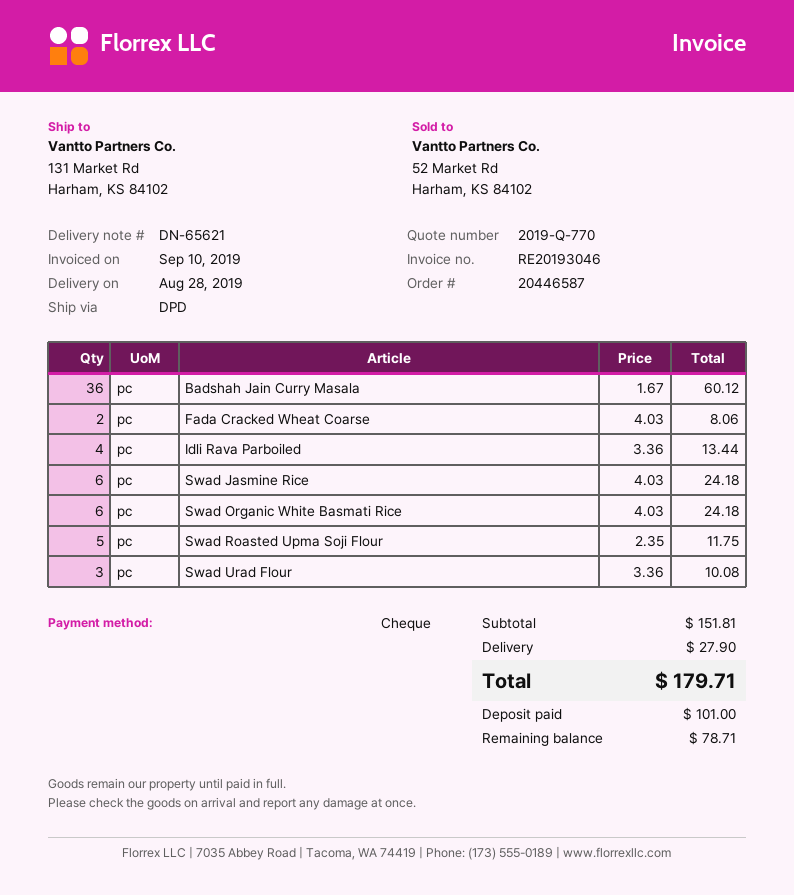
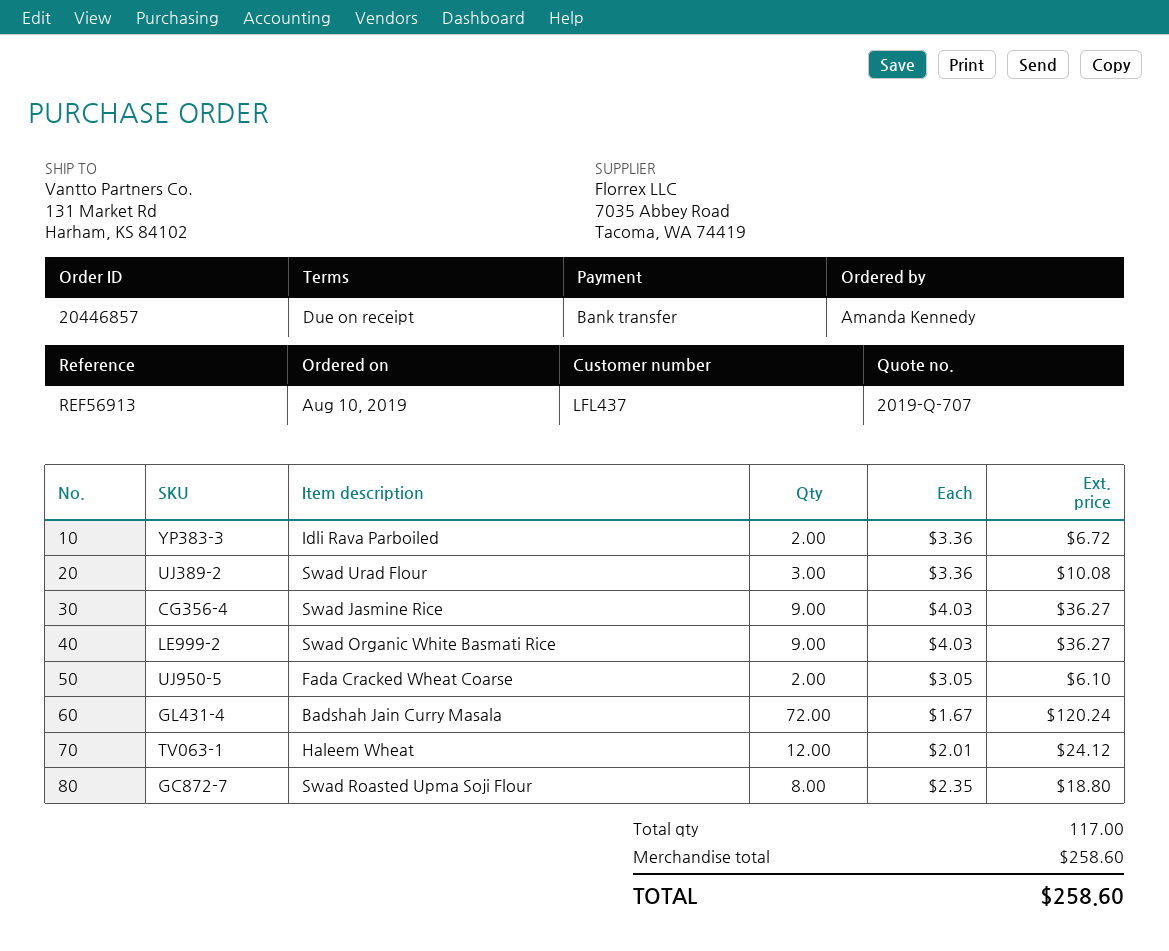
quote number: 2019-Q-770 -> 2019-Q-707
order number: 20446587 -> 20446857
payment method: cheque -> bank transfer
Badshah Jain Curry Masala: 36 x 1.67 = 60.12 -> 72 x 1.67 = 120.24
Fada Cracked Wheat Coarse: 2 x 4.03 = 8.06 -> 2 x 3.05 = 6.10
Idli Rava Parboiled: 4 x 3.36 = 13.44 -> 2 x 3.36 = 6.72
Swad Jasmine Rice: 6 x 4.03 = 24.18 -> 9 x 4.03 = 36.27
Swad Organic White Basmati Rice: 6 x 4.03 = 24.18 -> 9 x 4.03 = 36.27
Swad Roasted Upma Soji Flour: 5 x 2.35 = 11.75 -> 8 x 2.35 = 18.80
Haleem Wheat: none -> 12 x 2.01 = 24.12
subtotal: 151.81 -> 258.60
shipping: 27.90 -> none
total: 179.71 -> 258.60

